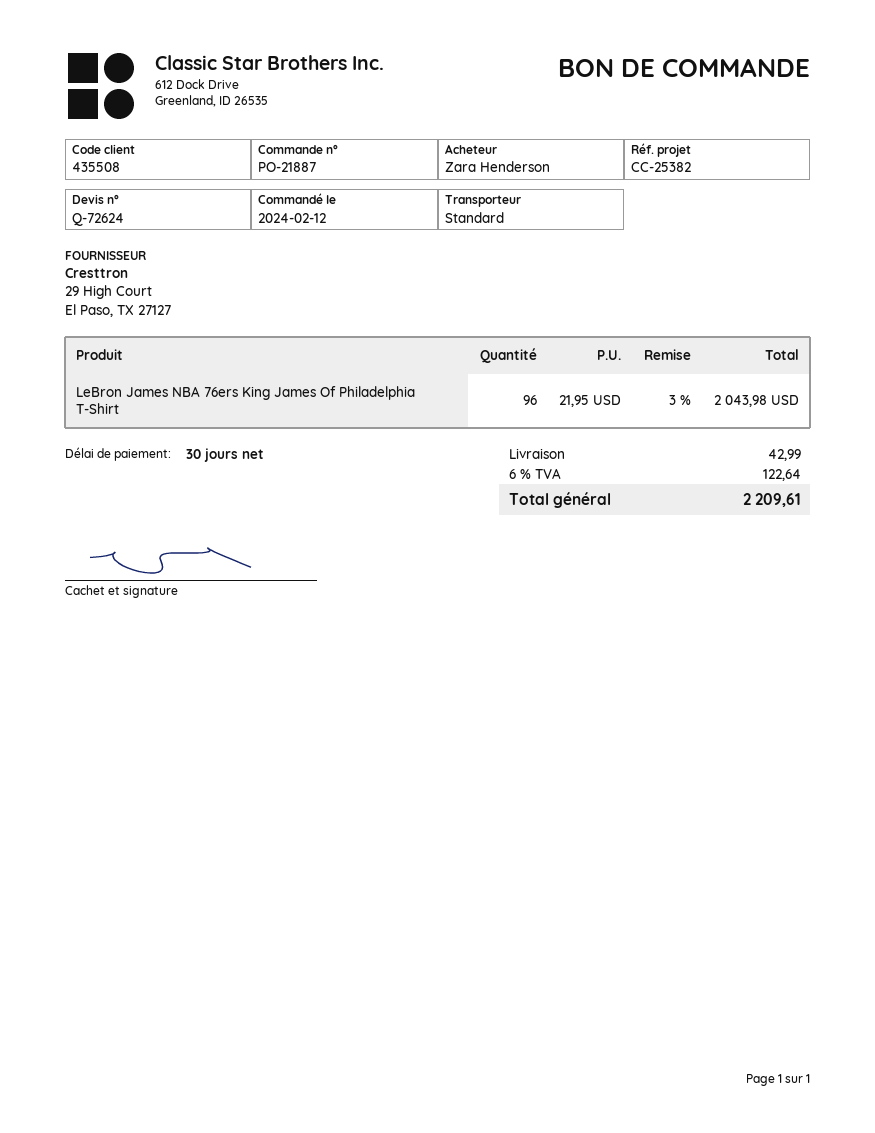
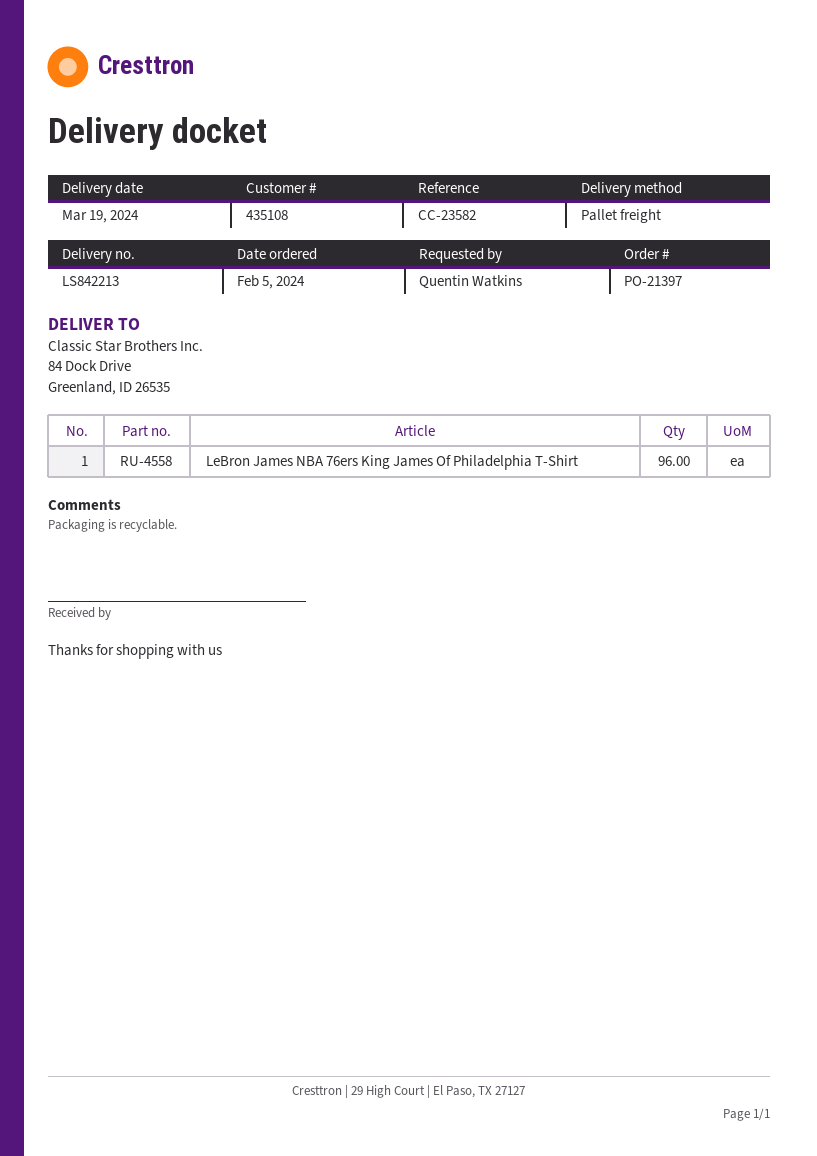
order number: PO-21887 -> PO-21397
order date: 2024-02-12 -> 2024-02-05
customer number: 435508 -> 435108
reference: CC-25382 -> CC-23582
ordered by: Zara Henderson -> Quentin Watkins
shipping method: standard -> pallet freight

